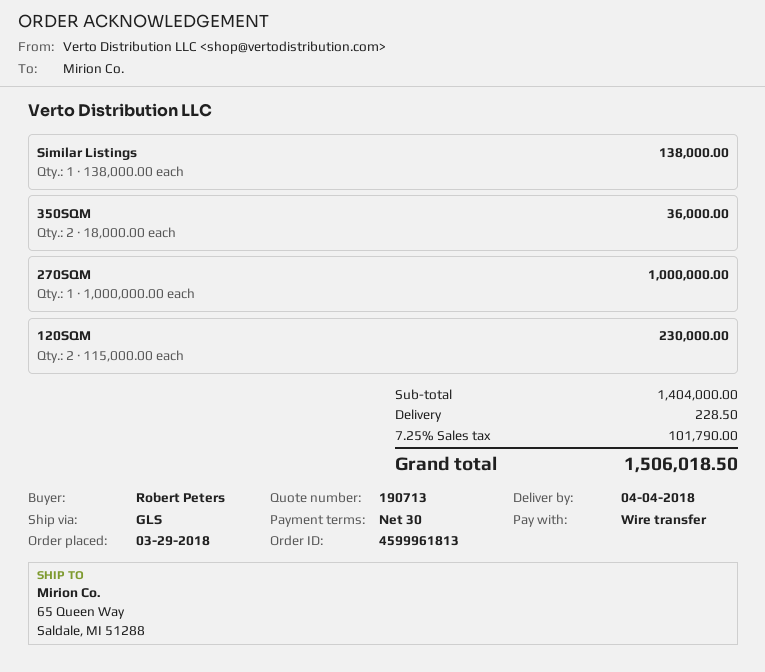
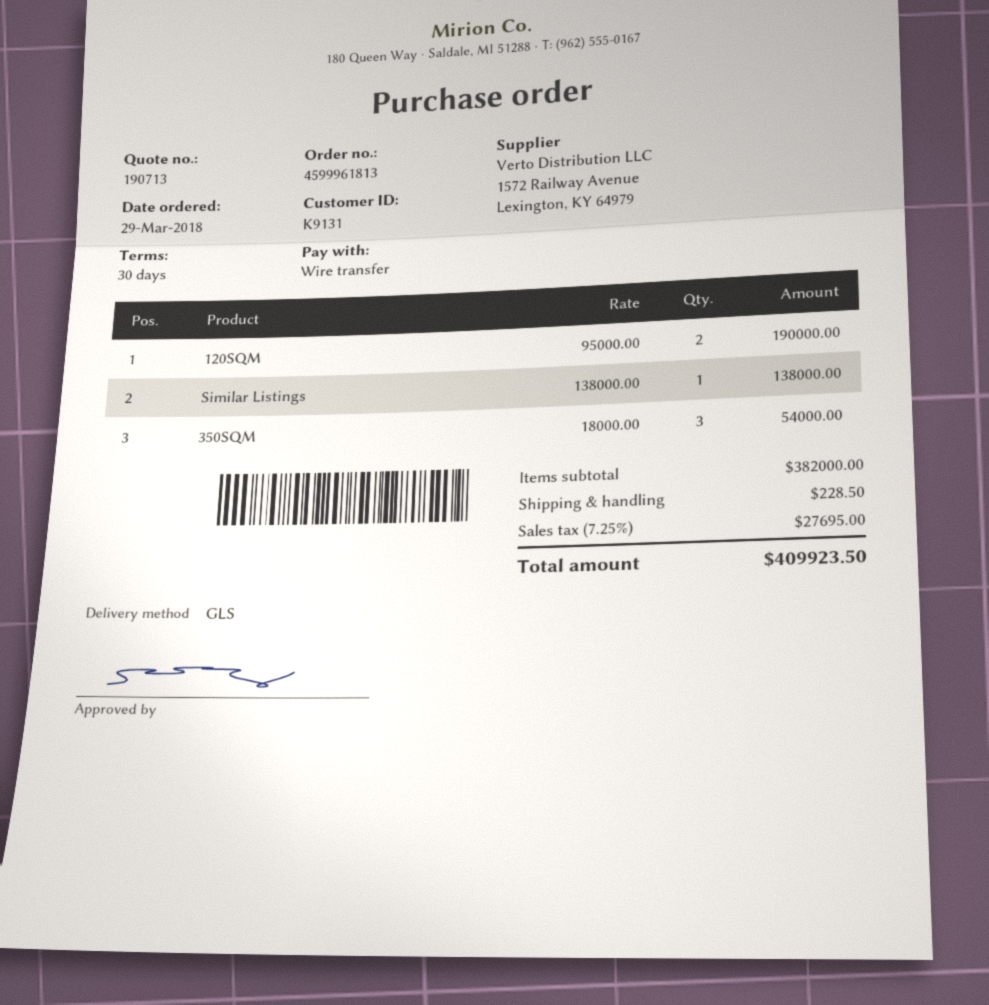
350SQM: 2 x 18000.00 = 36000.00 -> 3 x 18000.00 = 54000.00
270SQM: 1 x 1000000.00 = 1000000.00 -> none
120SQM: 2 x 115000.00 = 230000.00 -> 2 x 95000.00 = 190000.00
subtotal: 1404000.00 -> 382000.00
tax: 7.25% = 101790.00 -> 7.25% = 27695.00
total: 1506018.50 -> 409923.50

